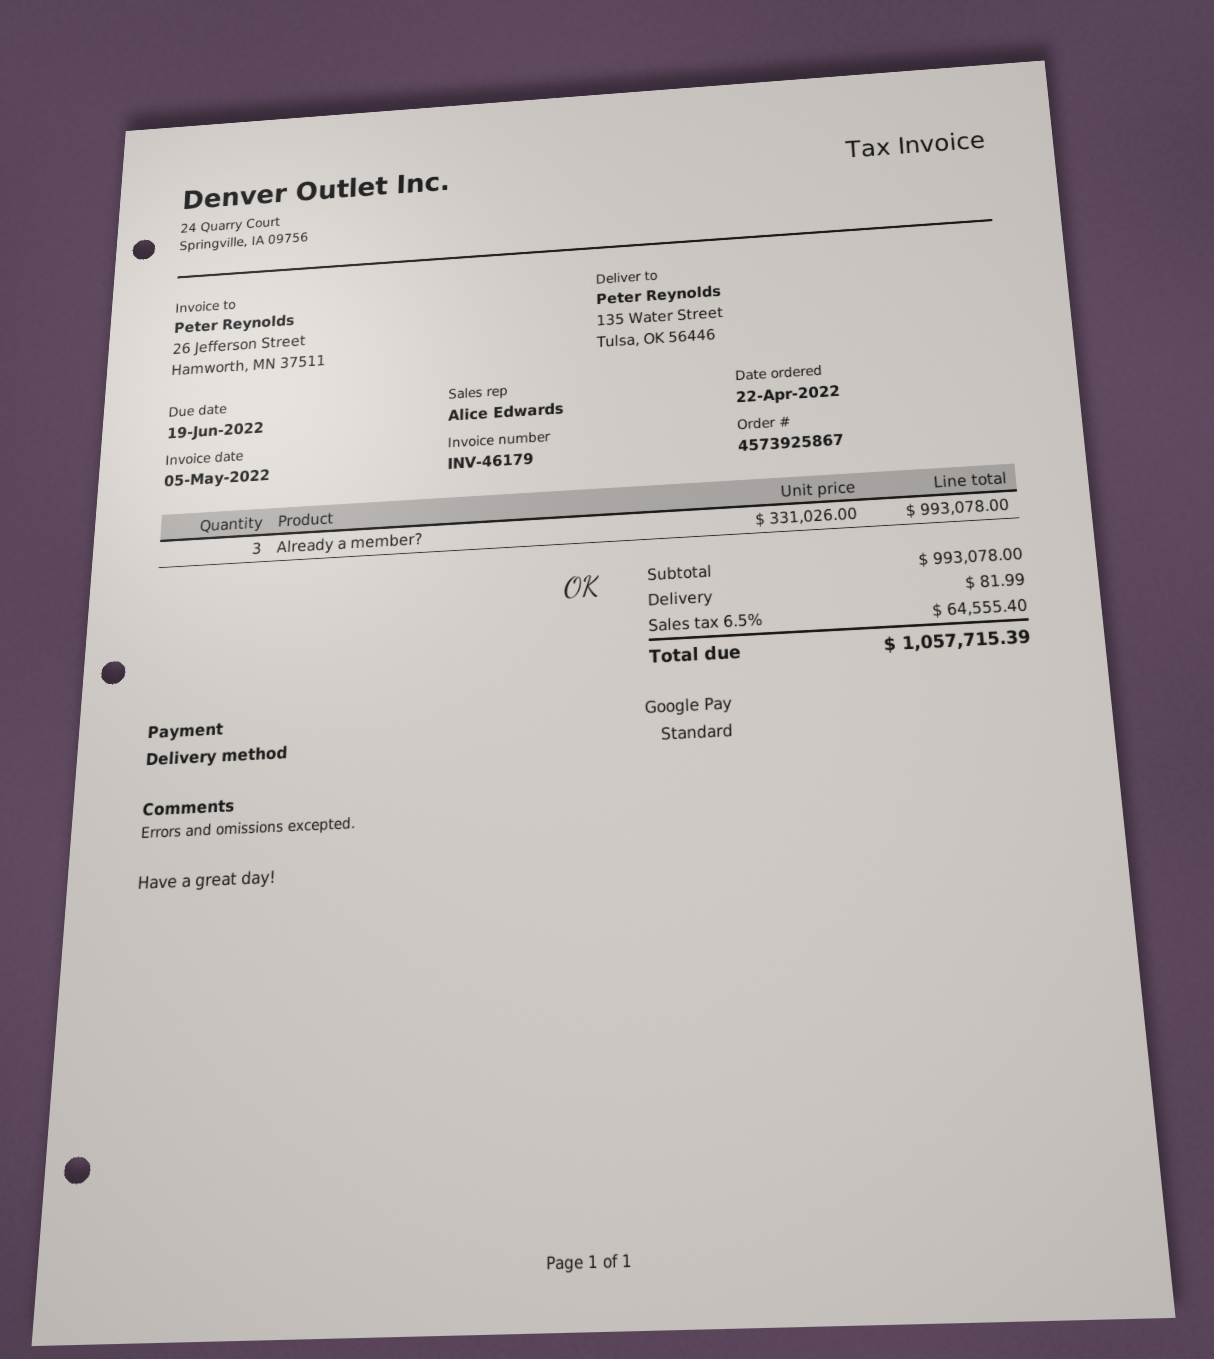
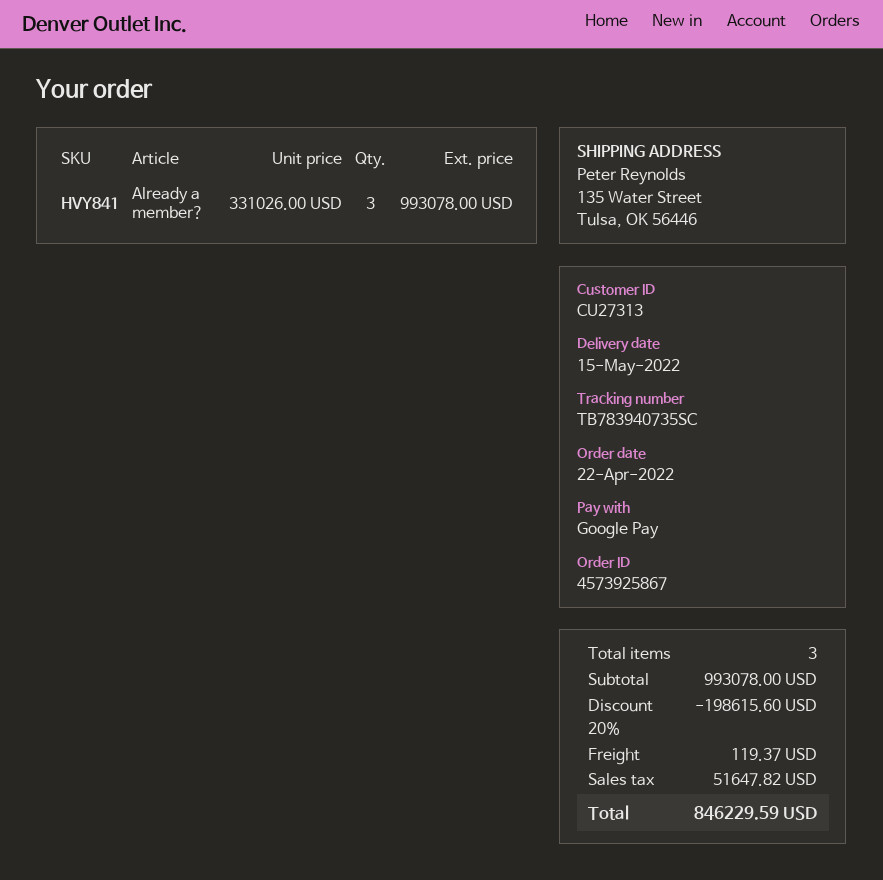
discount: none -> 20% = 198615.60
shipping: 81.99 -> 119.37
tax: 64555.40 -> 51647.82
total: 1057715.39 -> 846229.59

